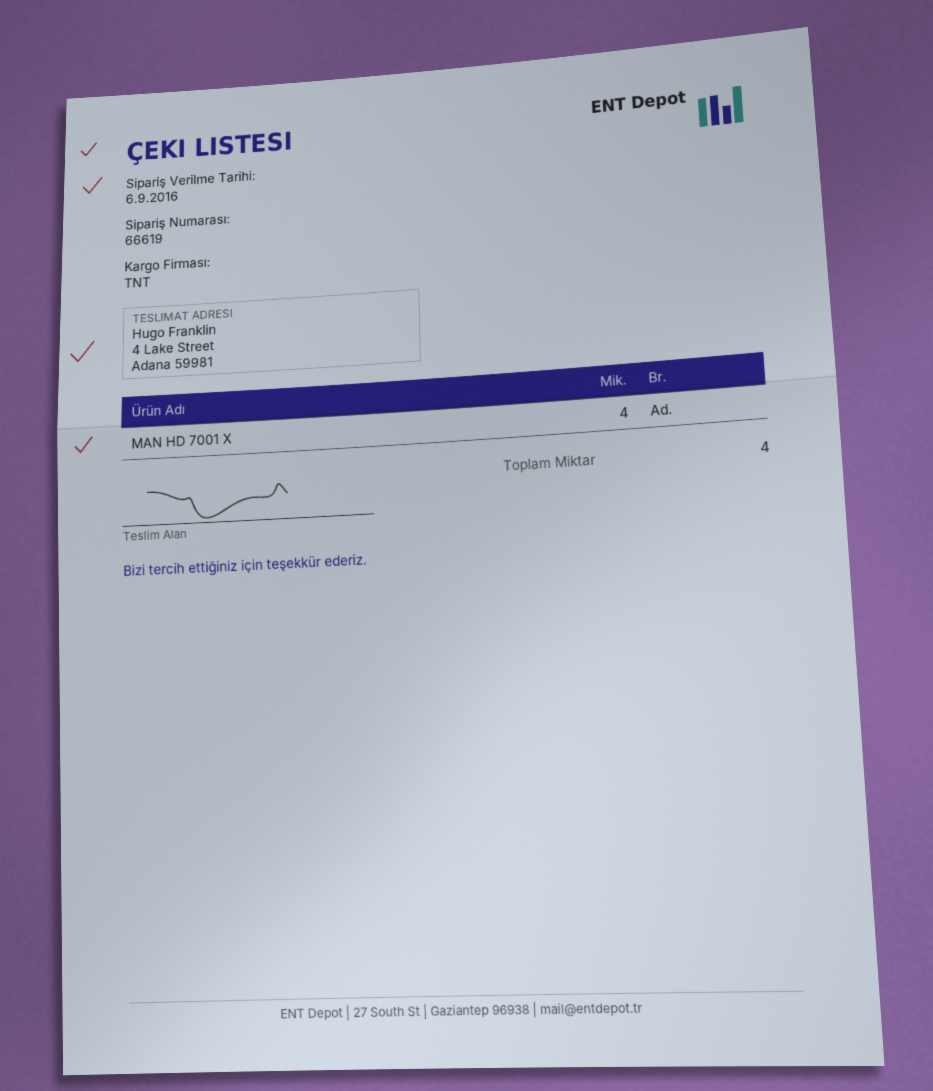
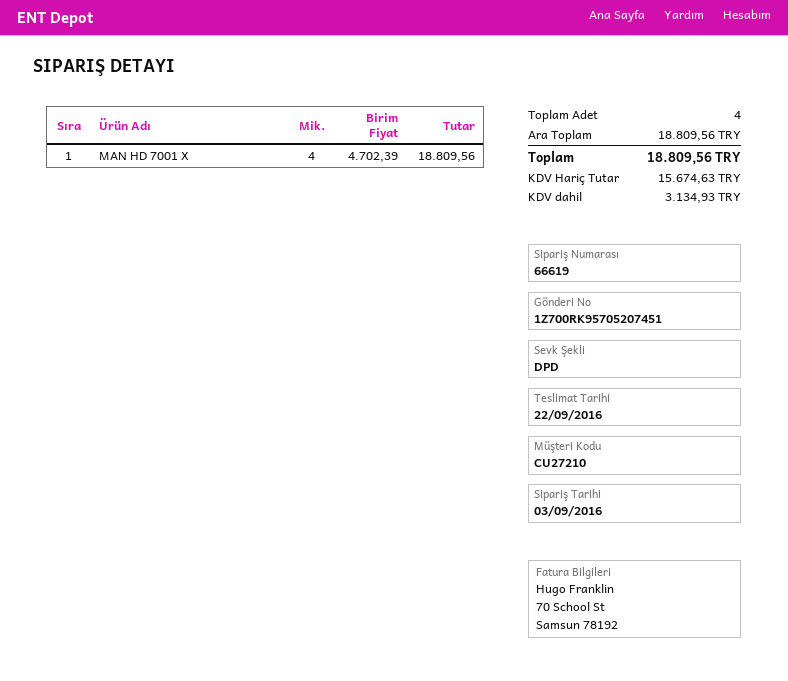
order date: 2016-09-06 -> 2016-09-03
shipping method: TNT -> DPD

